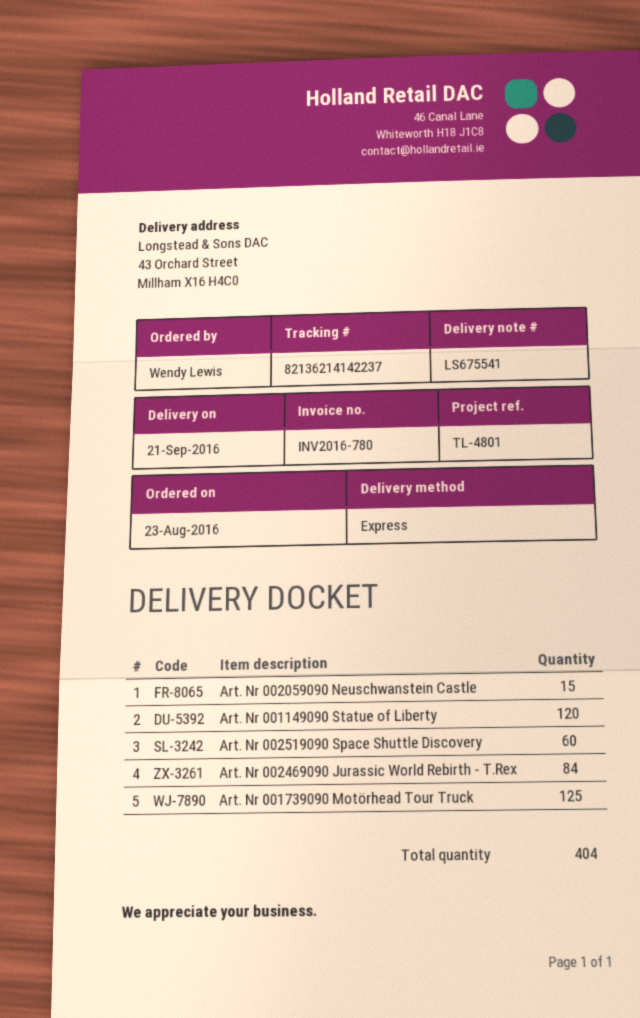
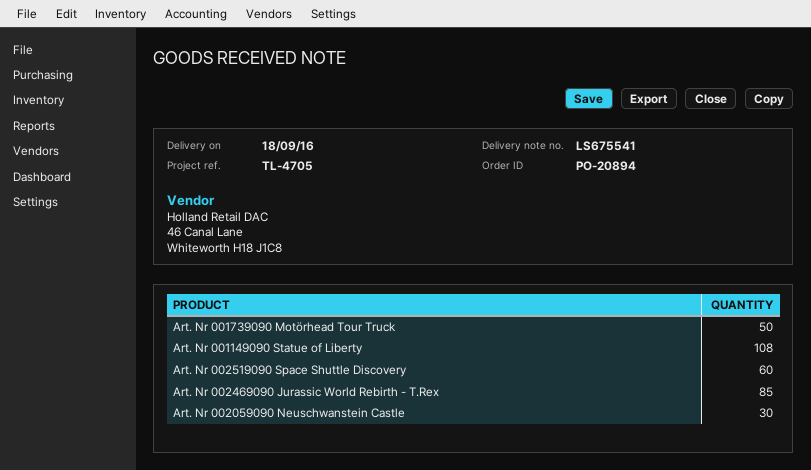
delivery date: 2016-09-21 -> 2016-09-18
reference: TL-4801 -> TL-4705
Art. Nr 002059090 Neuschwanstein Castle: 15 -> 30
Art. Nr 001149090 Statue of Liberty: 120 -> 108
Art. Nr 002469090 Jurassic World Rebirth - T.Rex: 84 -> 85
Art. Nr 001739090 Motörhead Tour Truck: 125 -> 50

